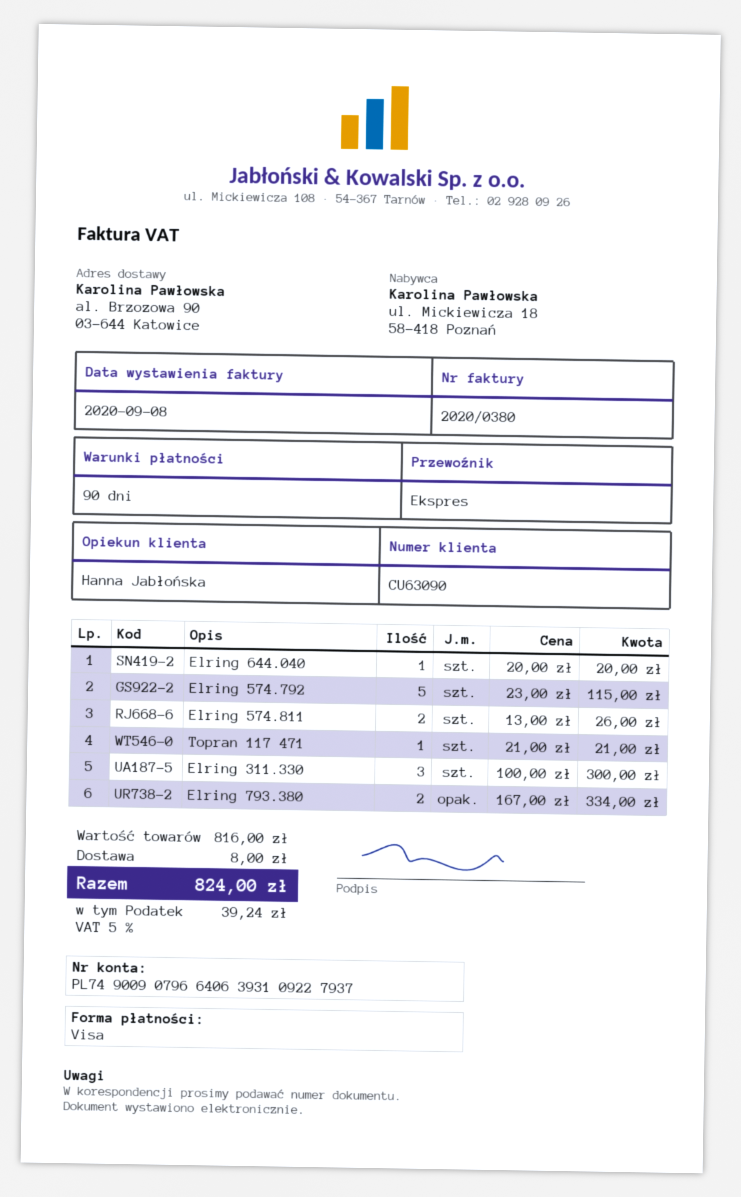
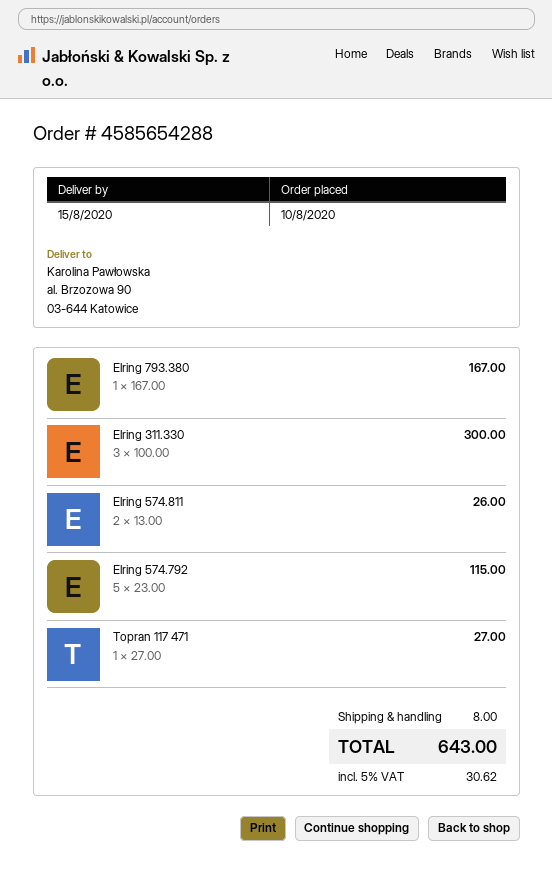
Elring 644.040: 1 x 20.00 = 20.00 -> none
Topran 117 471: 1 x 21.00 = 21.00 -> 1 x 27.00 = 27.00
Elring 793.380: 2 x 167.00 = 334.00 -> 1 x 167.00 = 167.00
tax: 5% = 39.24 -> 5% = 30.62
total: 824.00 -> 643.00

